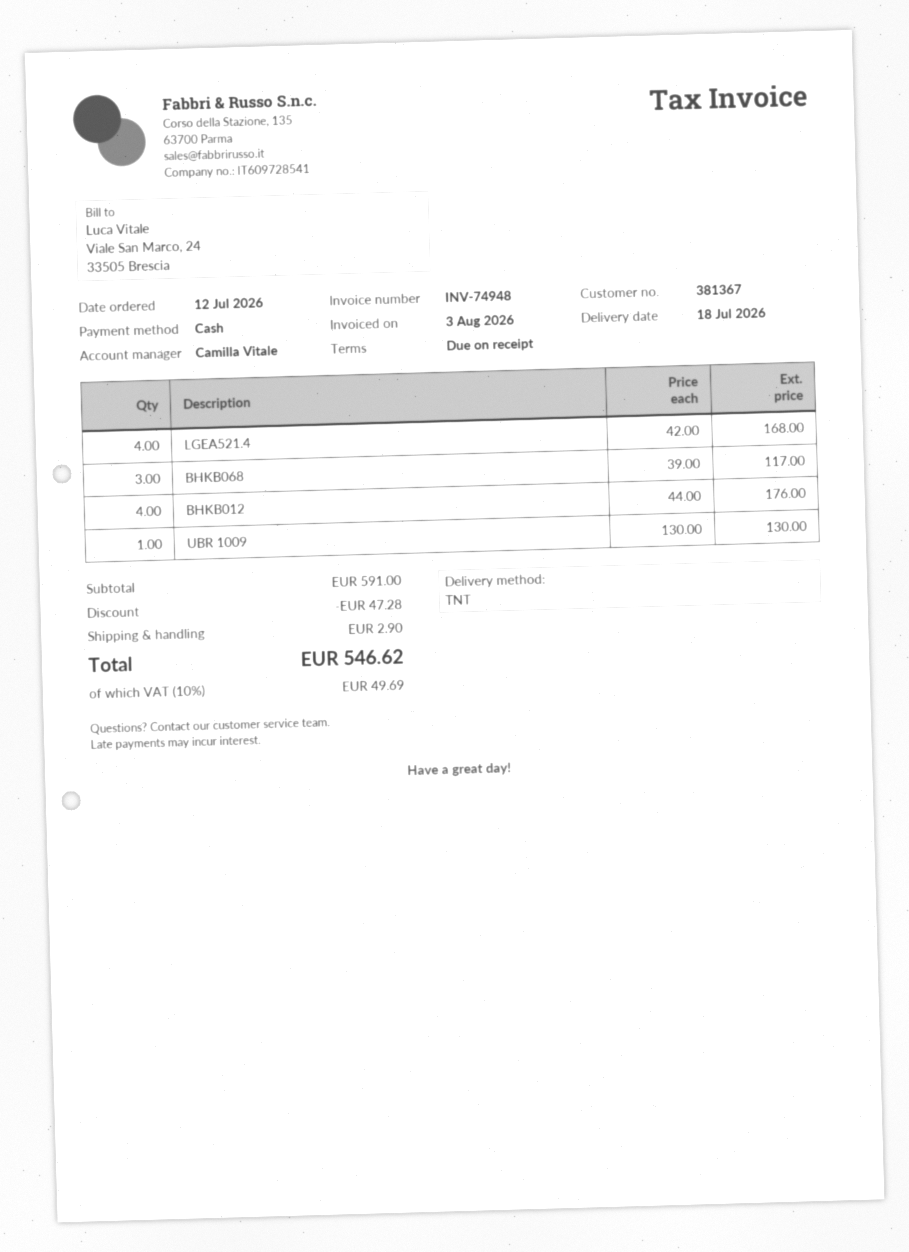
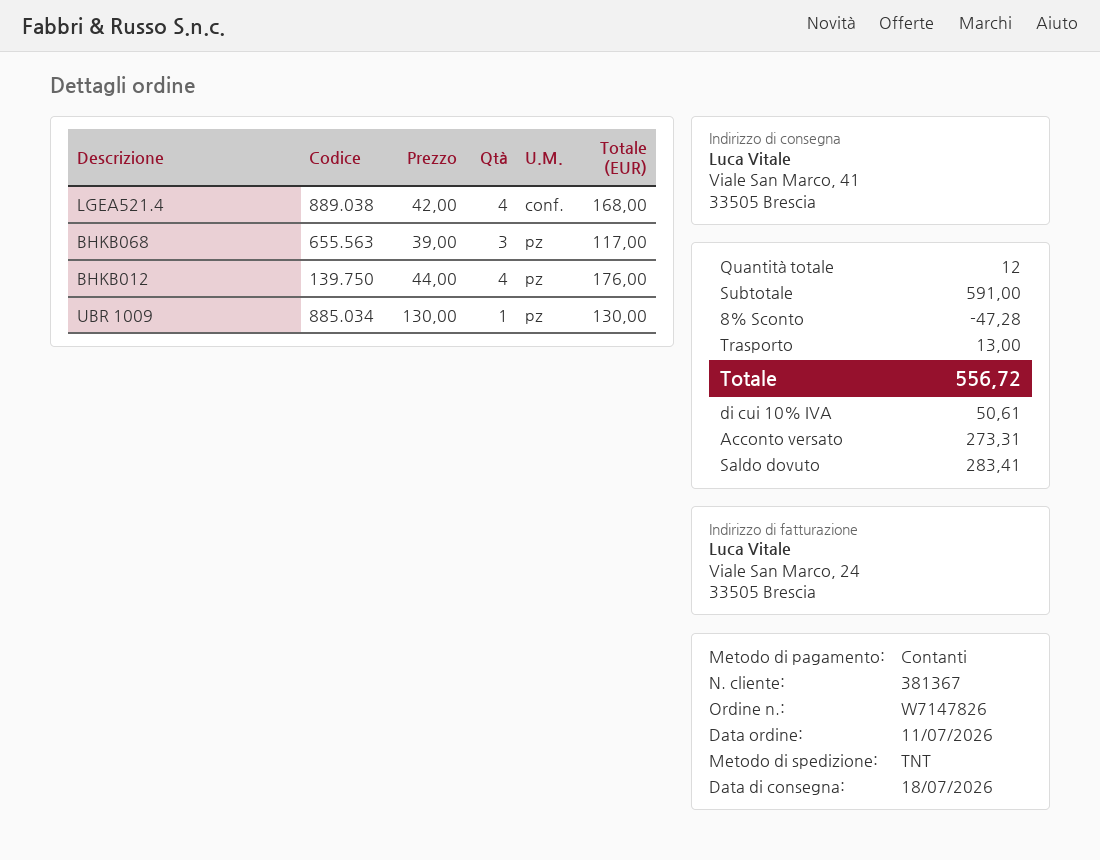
order date: 2026-07-12 -> 2026-07-11
shipping: 2.90 -> 13.00
tax: 10% = 49.69 -> 10% = 50.61
total: 546.62 -> 556.72

